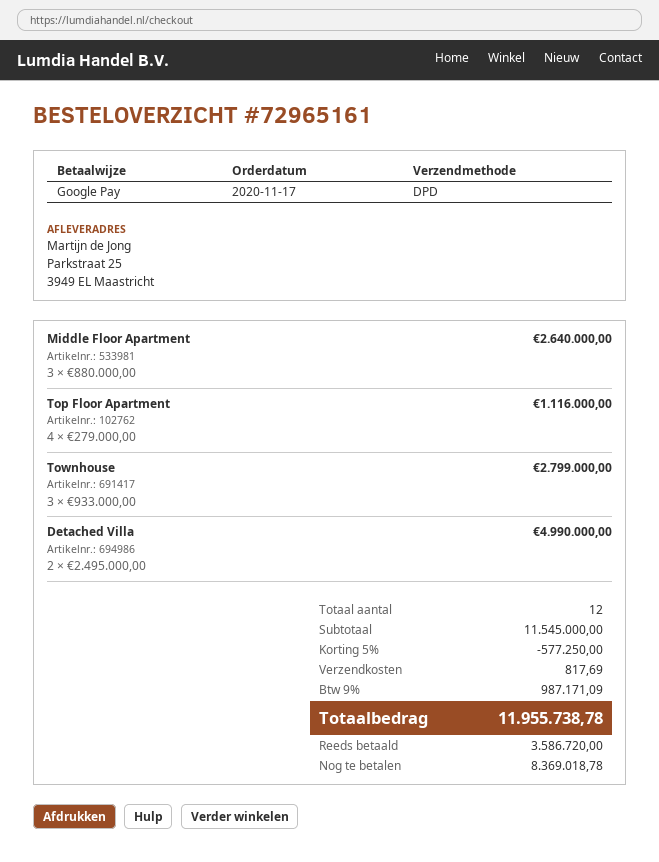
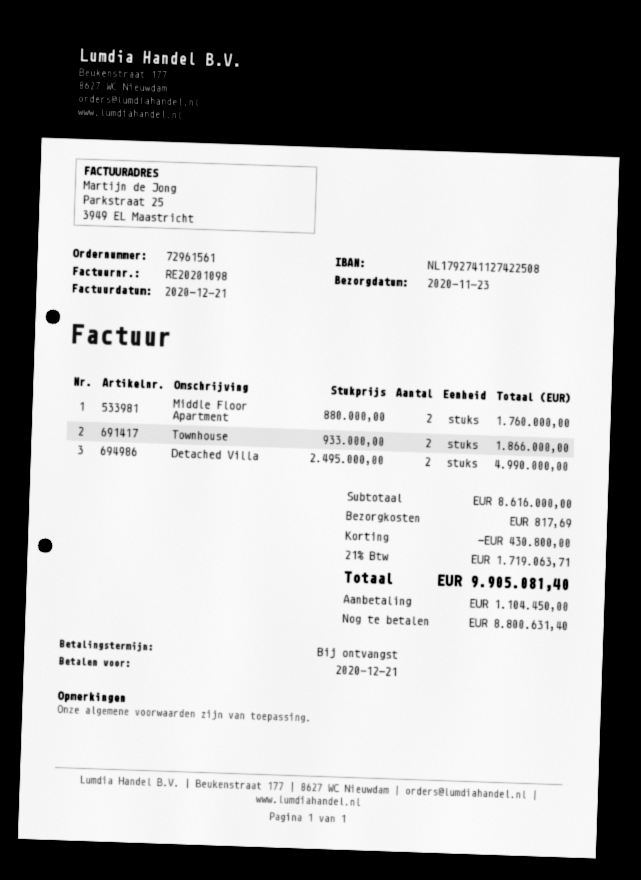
order number: 72965161 -> 72961561
Middle Floor Apartment: 3 x 880000.00 = 2640000.00 -> 2 x 880000.00 = 1760000.00
Top Floor Apartment: 4 x 279000.00 = 1116000.00 -> none
Townhouse: 3 x 933000.00 = 2799000.00 -> 2 x 933000.00 = 1866000.00
subtotal: 11545000.00 -> 8616000.00
discount: 577250.00 -> 430800.00
tax: 9% = 987171.09 -> 21% = 1719063.71
total: 11955738.78 -> 9905081.40
deposit: 3586720.00 -> 1104450.00
balance: 8369018.78 -> 8800631.40

